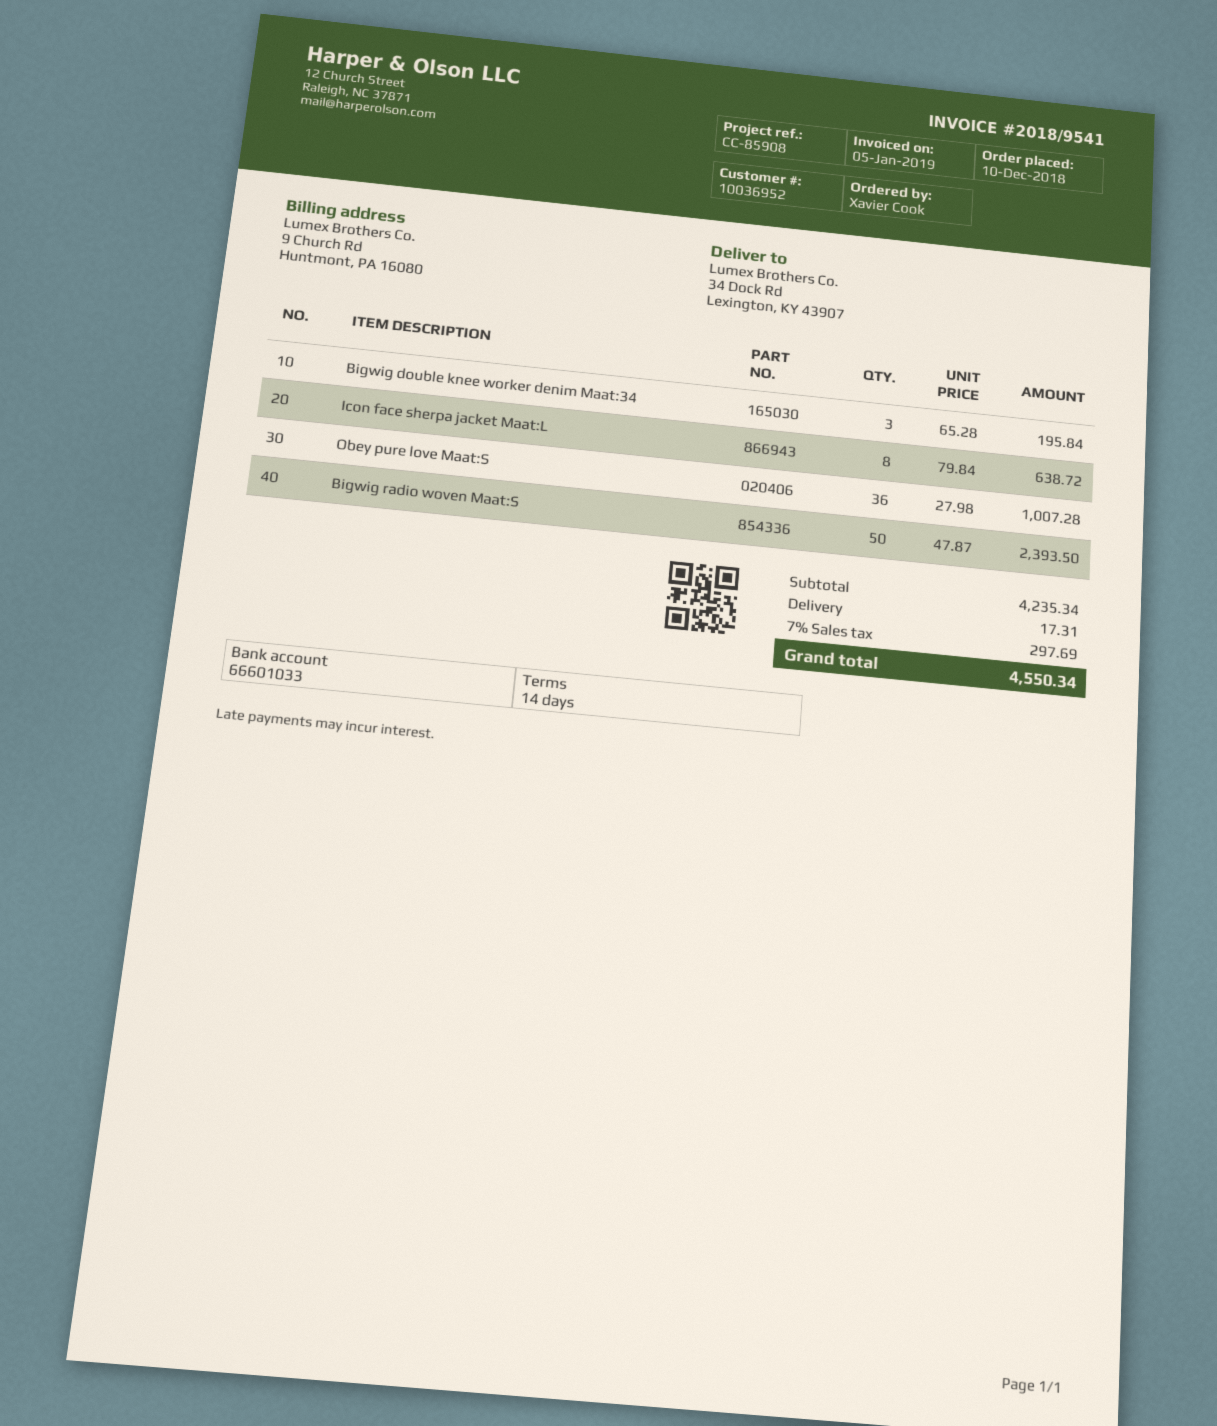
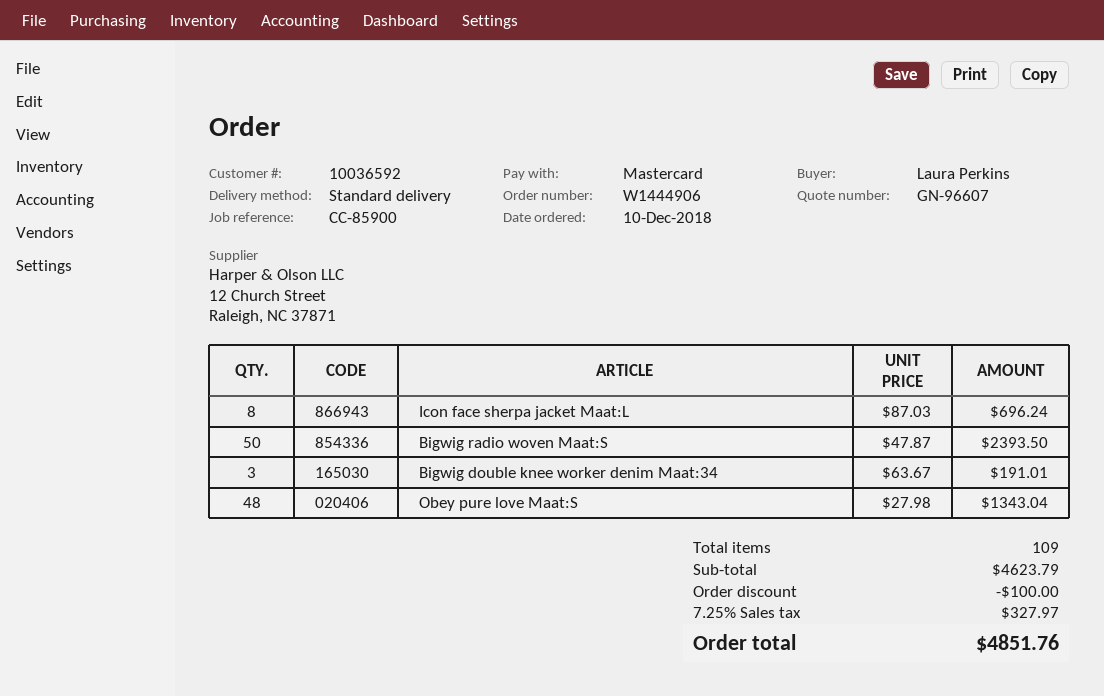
customer number: 10036952 -> 10036592
reference: CC-85908 -> CC-85900
ordered by: Xavier Cook -> Laura Perkins
Bigwig double knee worker denim Maat:34: 3 x 65.28 = 195.84 -> 3 x 63.67 = 191.01
Icon face sherpa jacket Maat:L: 8 x 79.84 = 638.72 -> 8 x 87.03 = 696.24
Obey pure love Maat:S: 36 x 27.98 = 1007.28 -> 48 x 27.98 = 1343.04
subtotal: 4235.34 -> 4623.79
discount: none -> 100.00
shipping: 17.31 -> none
tax: 7% = 297.69 -> 7.25% = 327.97
total: 4550.34 -> 4851.76

